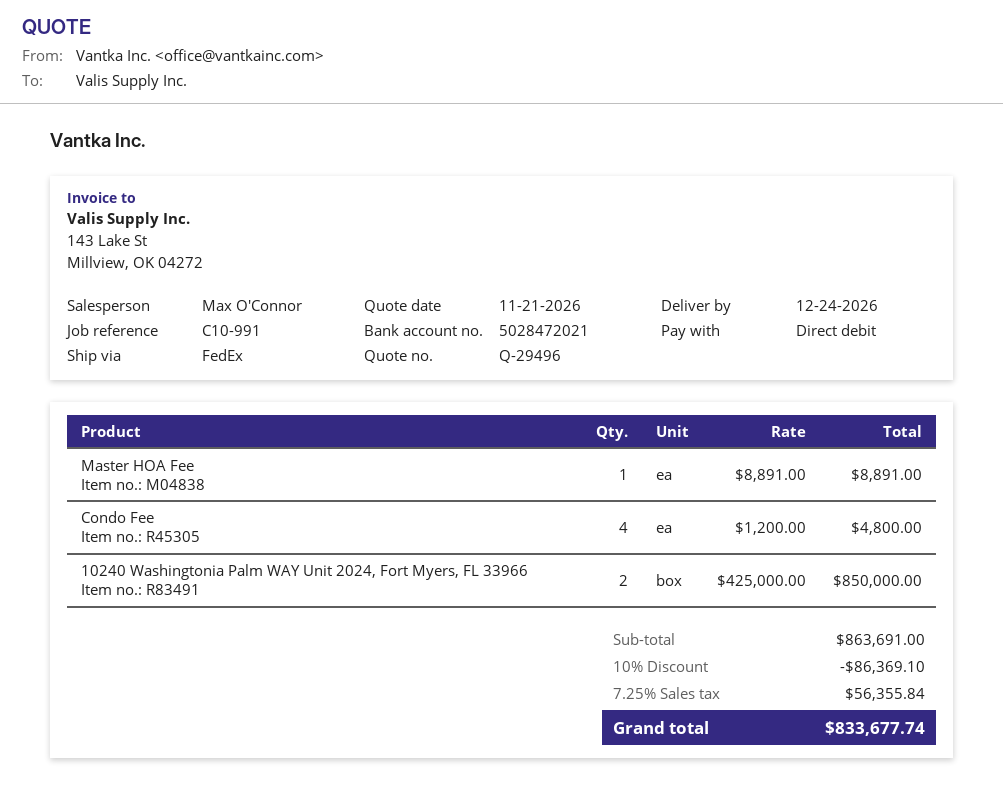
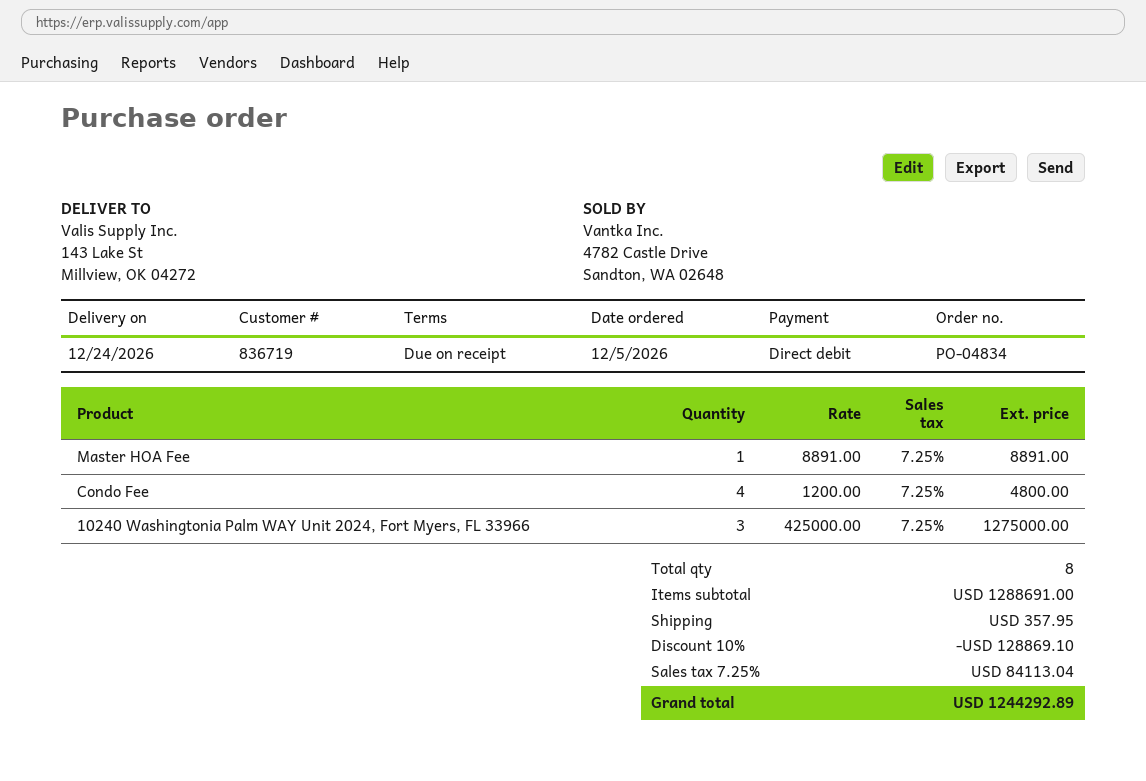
10240 Washingtonia Palm WAY Unit 2024, Fort Myers, FL 33966: 2 x 425000.00 = 850000.00 -> 3 x 425000.00 = 1275000.00
subtotal: 863691.00 -> 1288691.00
discount: 10% = 86369.10 -> 10% = 128869.10
shipping: none -> 357.95
tax: 7.25% = 56355.84 -> 7.25% = 84113.04
total: 833677.74 -> 1244292.89

